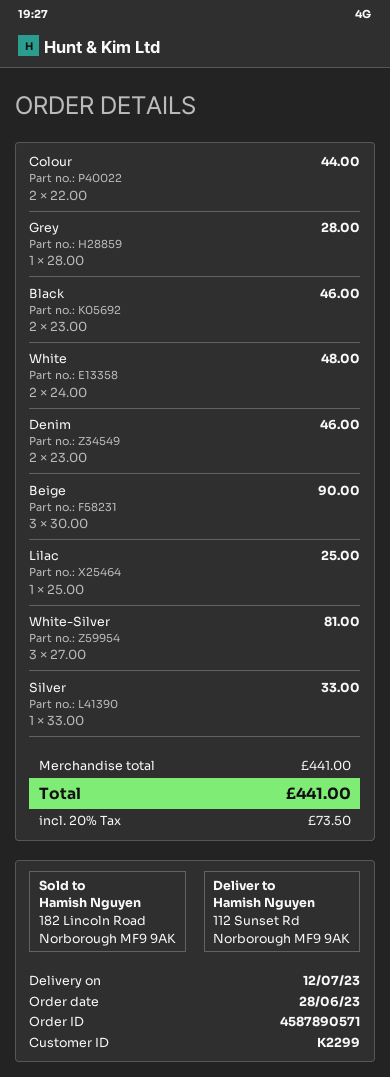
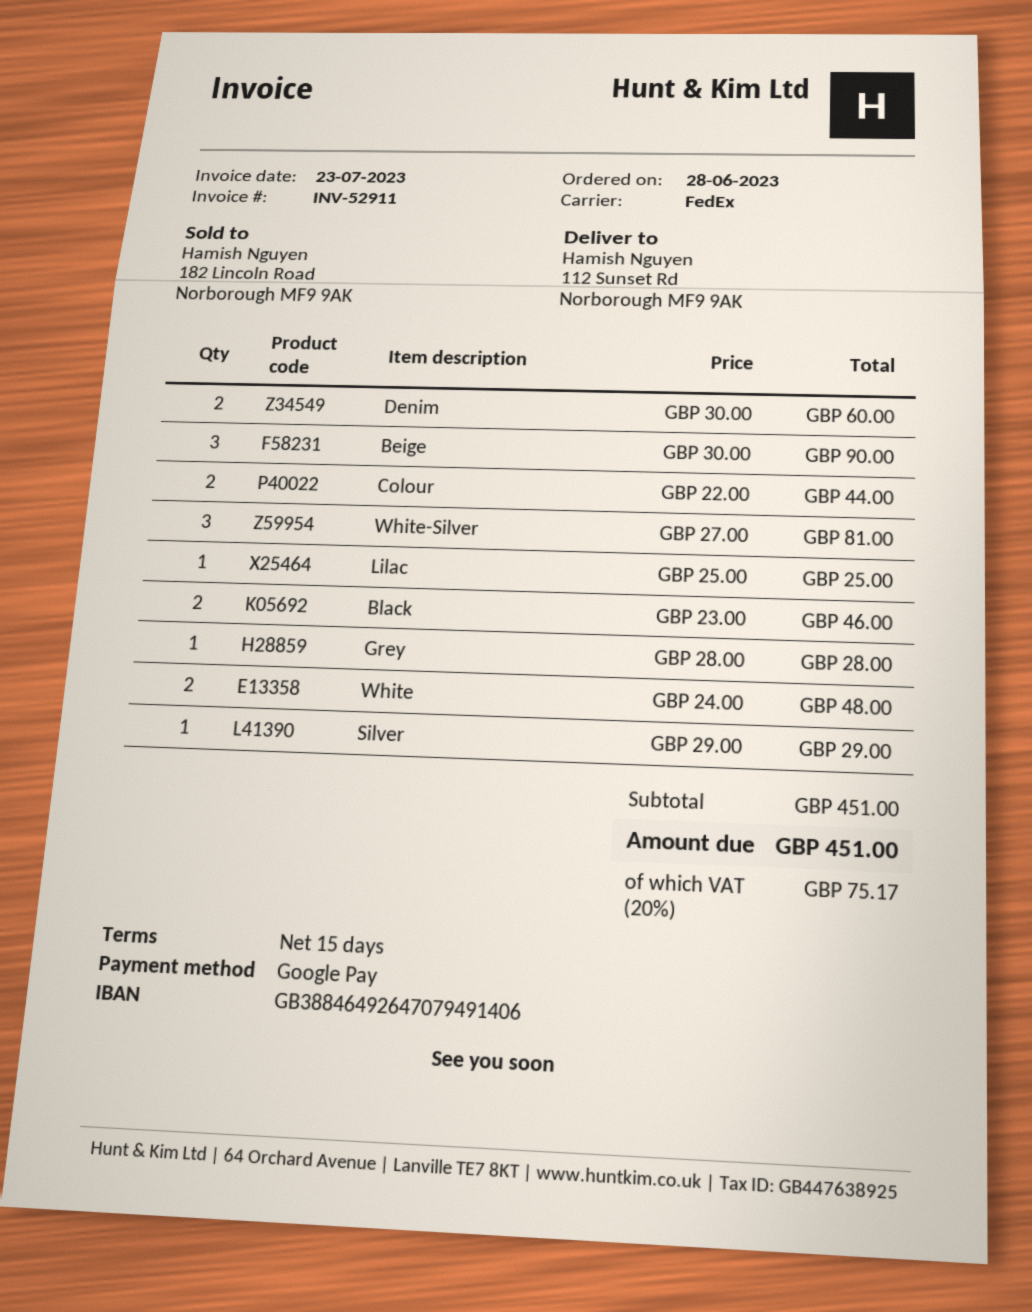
Denim: 2 x 23.00 = 46.00 -> 2 x 30.00 = 60.00
Silver: 1 x 33.00 = 33.00 -> 1 x 29.00 = 29.00
subtotal: 441.00 -> 451.00
tax: 20% = 73.50 -> 20% = 75.17
total: 441.00 -> 451.00

